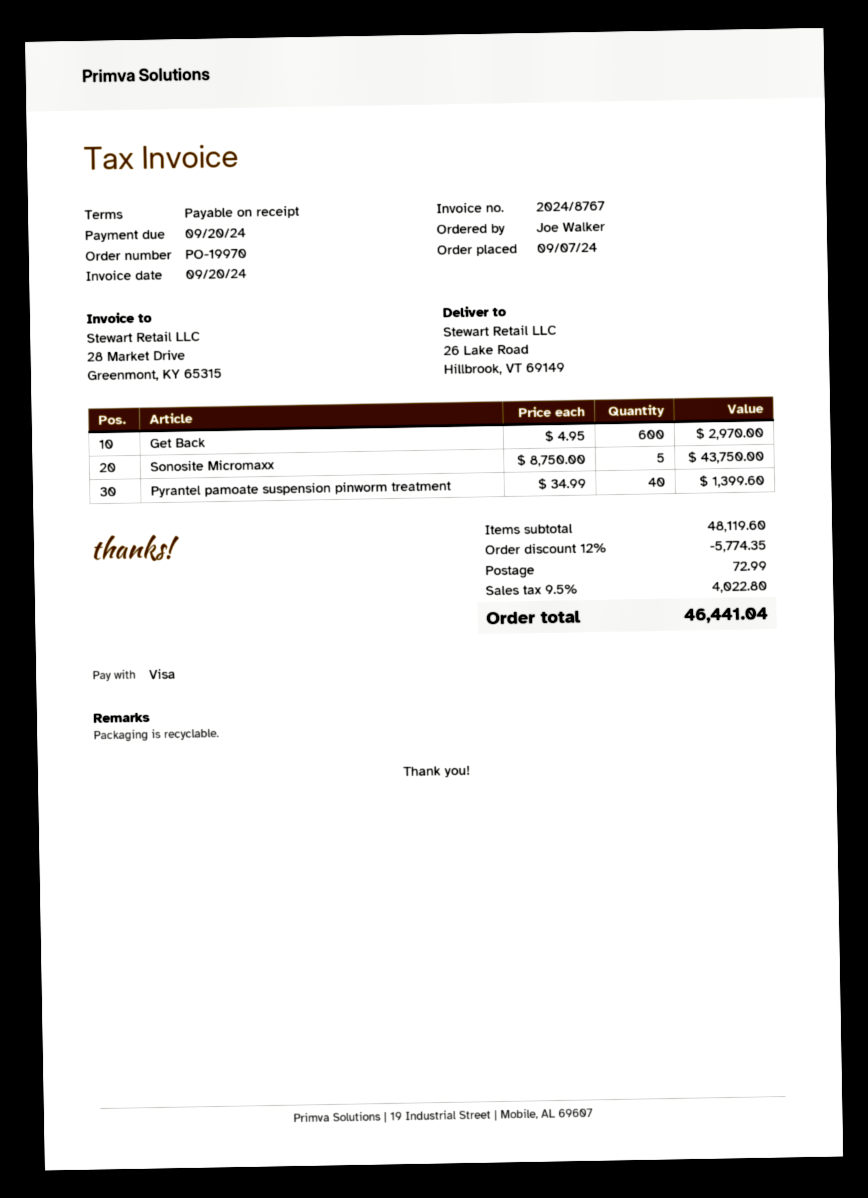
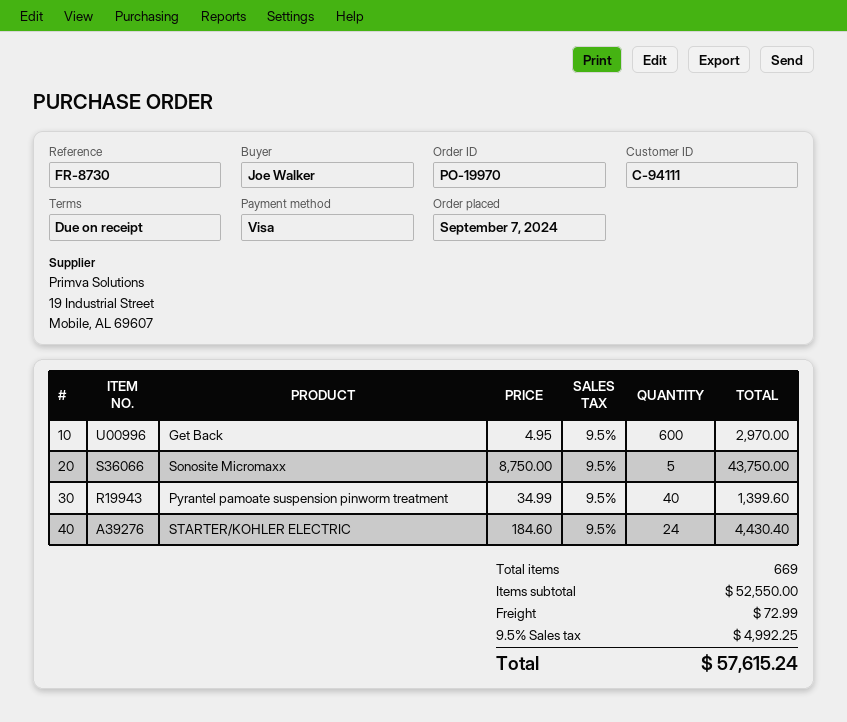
STARTER/KOHLER ELECTRIC: none -> 24 x 184.60 = 4430.40
subtotal: 48119.60 -> 52550.00
discount: 12% = 5774.35 -> none
tax: 9.5% = 4022.80 -> 9.5% = 4992.25
total: 46441.04 -> 57615.24

